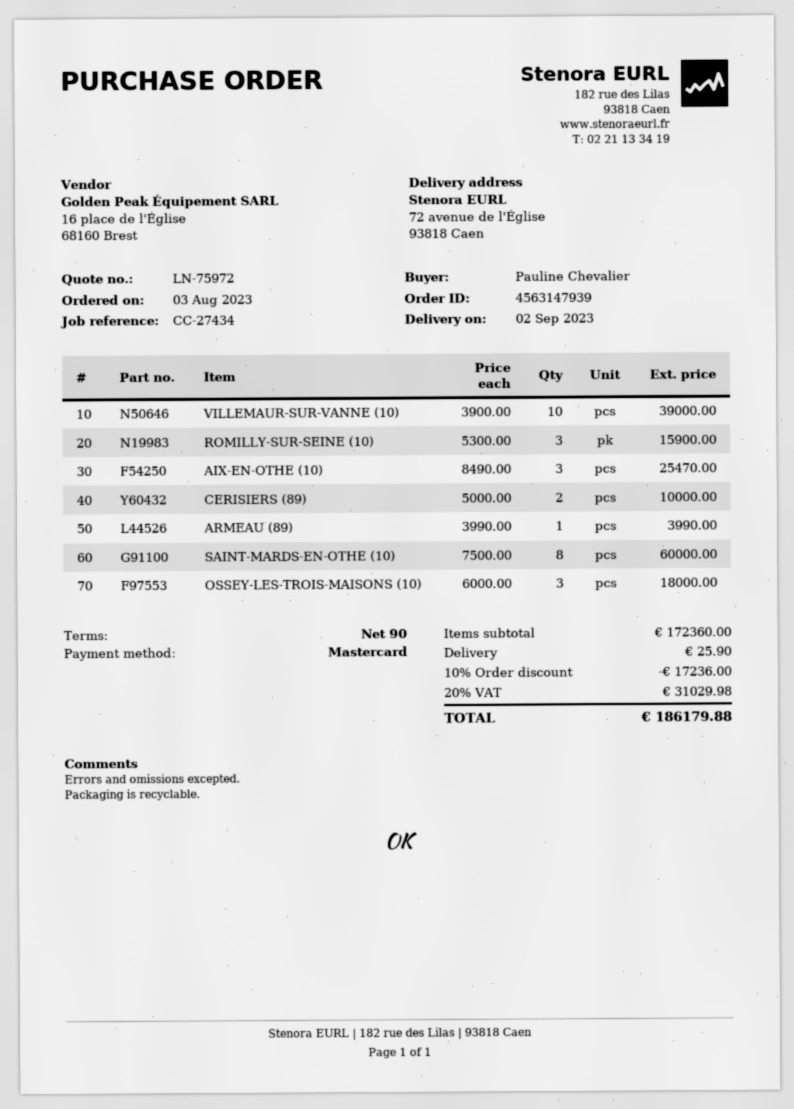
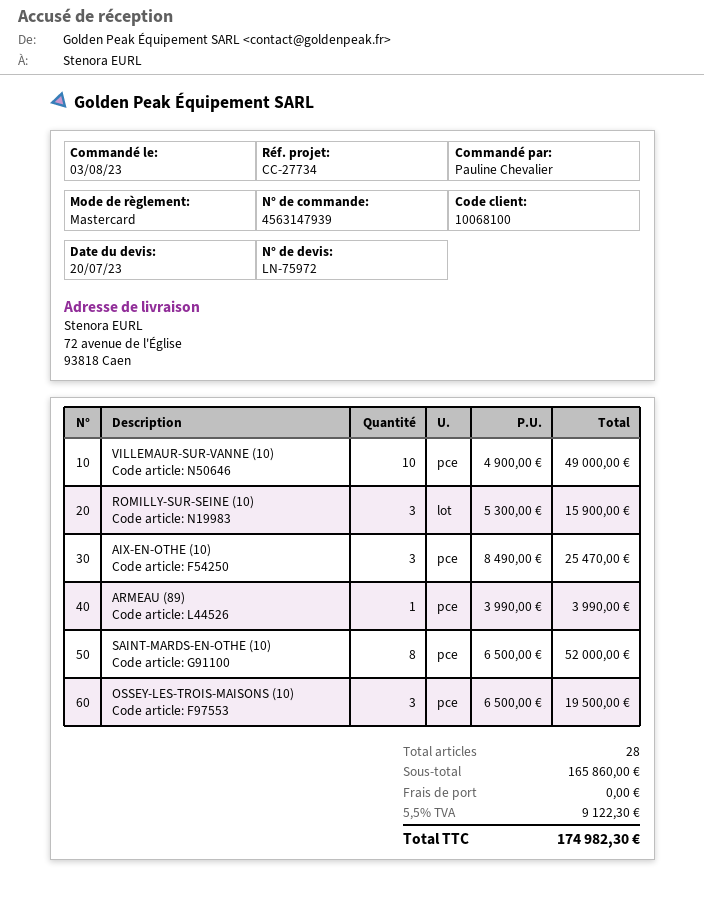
reference: CC-27434 -> CC-27734
VILLEMAUR-SUR-VANNE (10): 10 x 3900.00 = 39000.00 -> 10 x 4900.00 = 49000.00
CERISIERS (89): 2 x 5000.00 = 10000.00 -> none
SAINT-MARDS-EN-OTHE (10): 8 x 7500.00 = 60000.00 -> 8 x 6500.00 = 52000.00
OSSEY-LES-TROIS-MAISONS (10): 3 x 6000.00 = 18000.00 -> 3 x 6500.00 = 19500.00
subtotal: 172360.00 -> 165860.00
discount: 10% = 17236.00 -> none
shipping: 25.90 -> 0.00
tax: 20% = 31029.98 -> 5.5% = 9122.30
total: 186179.88 -> 174982.30

